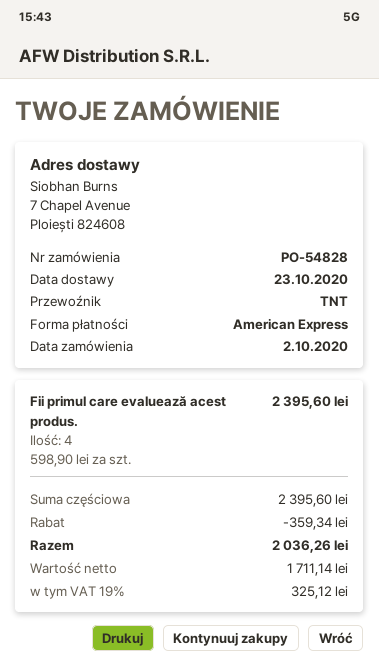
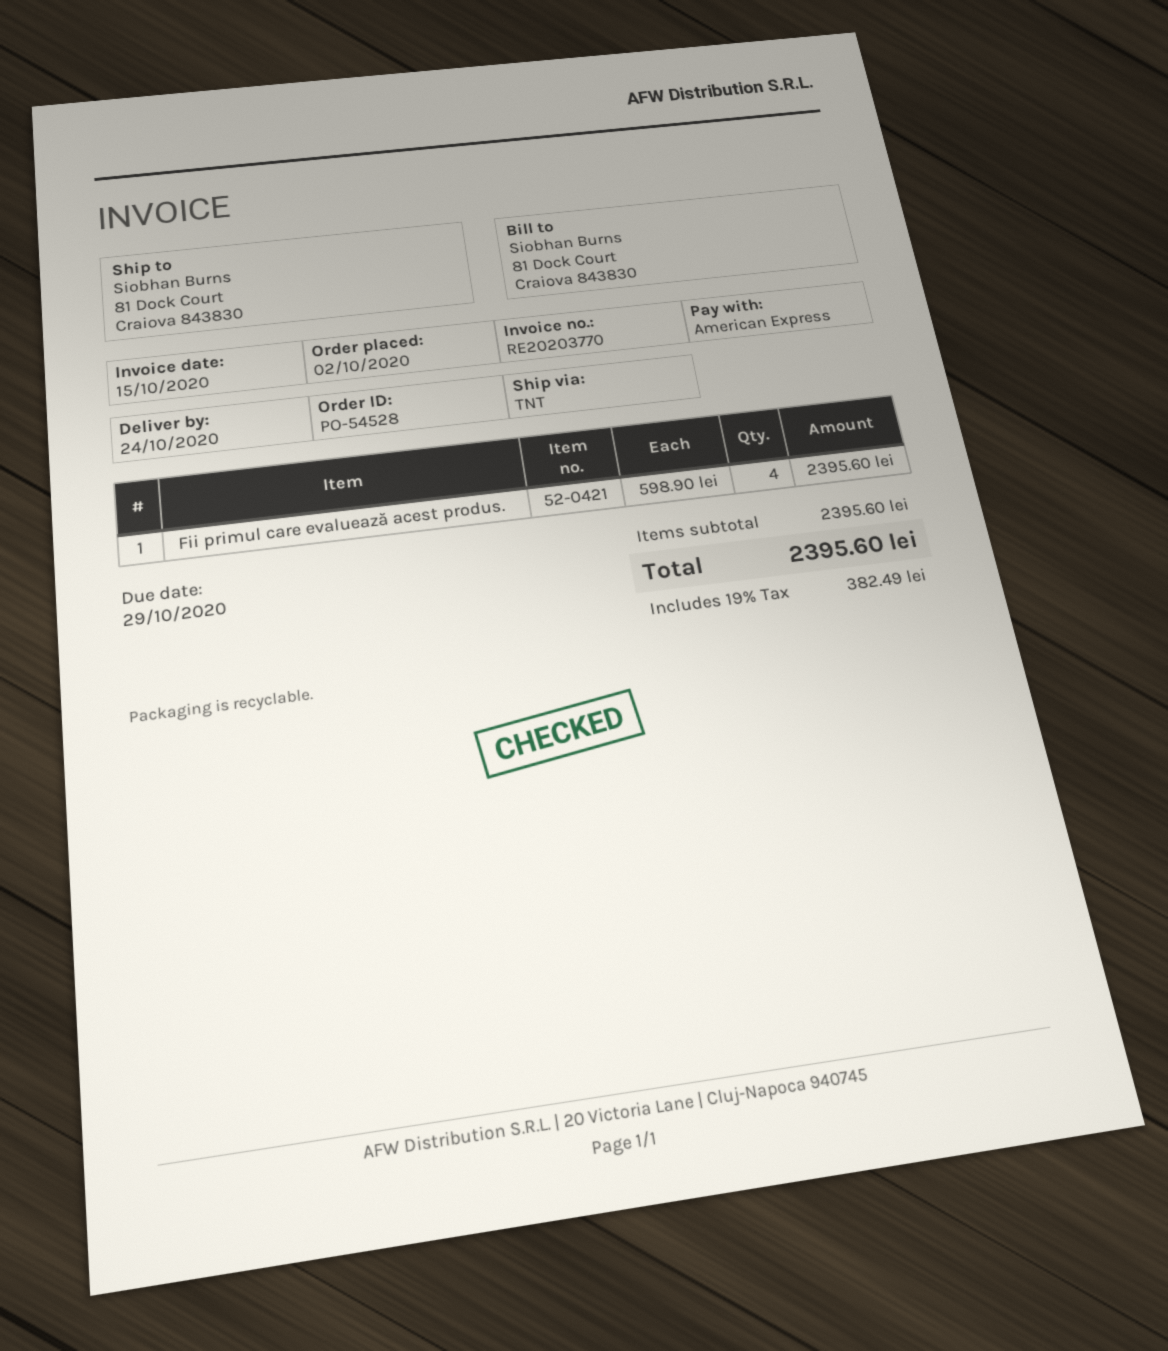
order number: PO-54828 -> PO-54528
delivery date: 2020-10-23 -> 2020-10-24
ship to: 7 Chapel Avenue, Ploiești 824608 -> 81 Dock Court, Craiova 843830
discount: 359.34 -> none
tax: 19% = 325.12 -> 19% = 382.49
total: 2036.26 -> 2395.60

